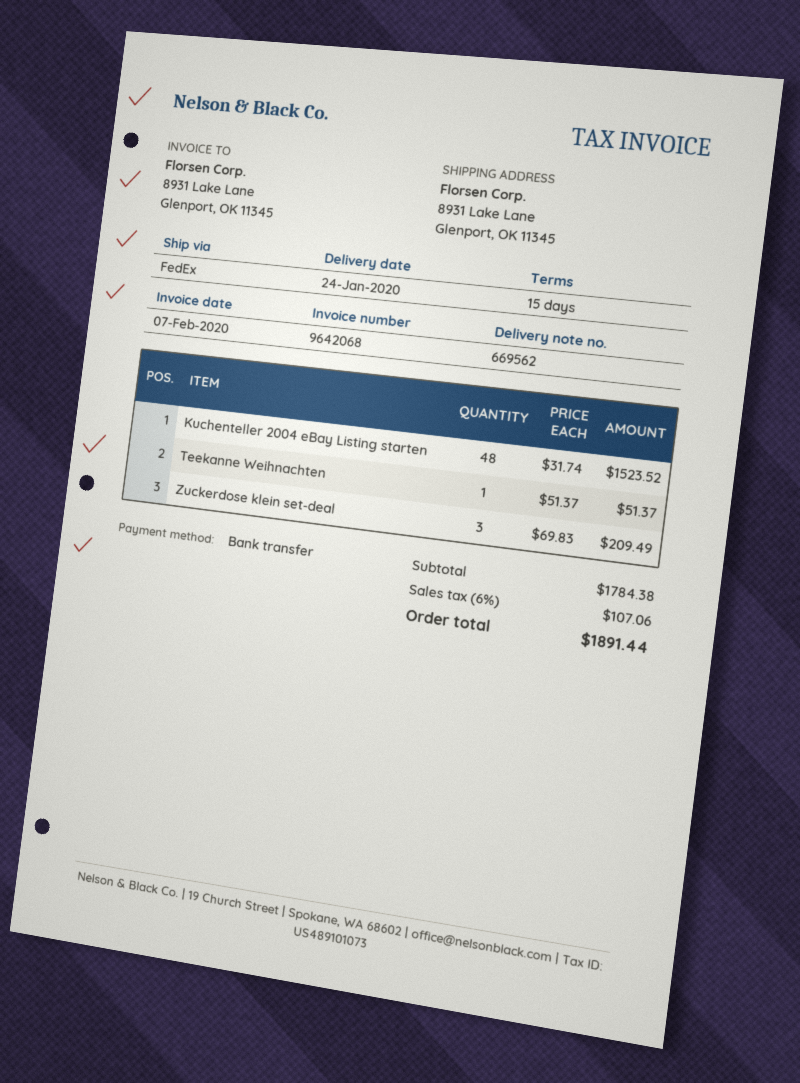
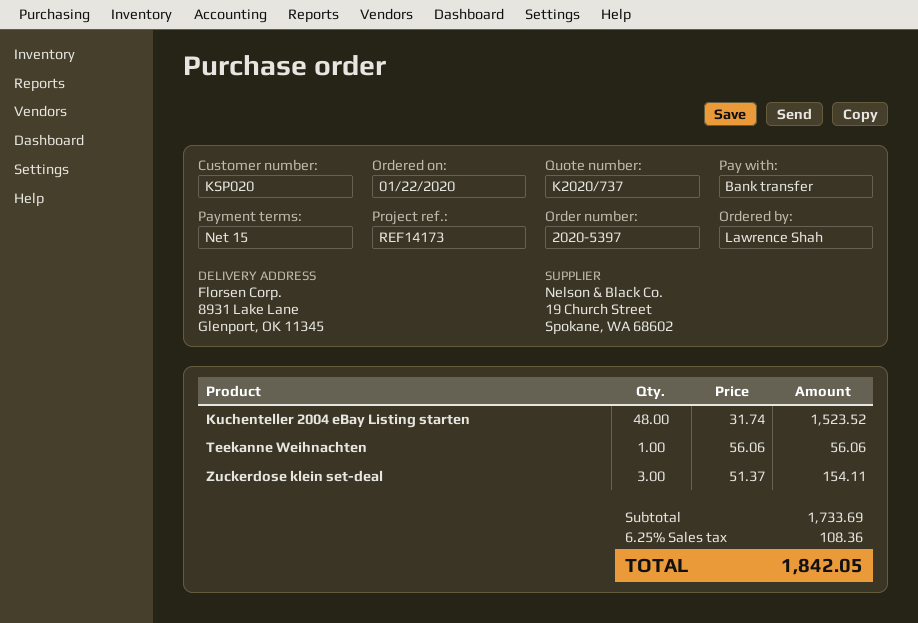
Teekanne Weihnachten: 1 x 51.37 = 51.37 -> 1 x 56.06 = 56.06
Zuckerdose klein set-deal: 3 x 69.83 = 209.49 -> 3 x 51.37 = 154.11
subtotal: 1784.38 -> 1733.69
tax: 6% = 107.06 -> 6.25% = 108.36
total: 1891.44 -> 1842.05

